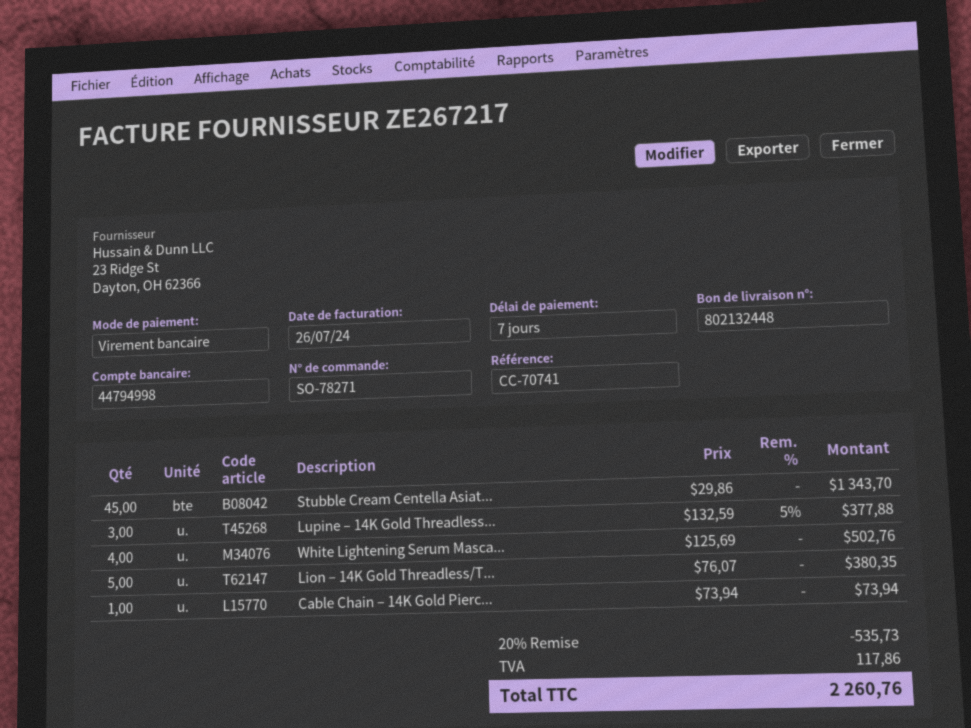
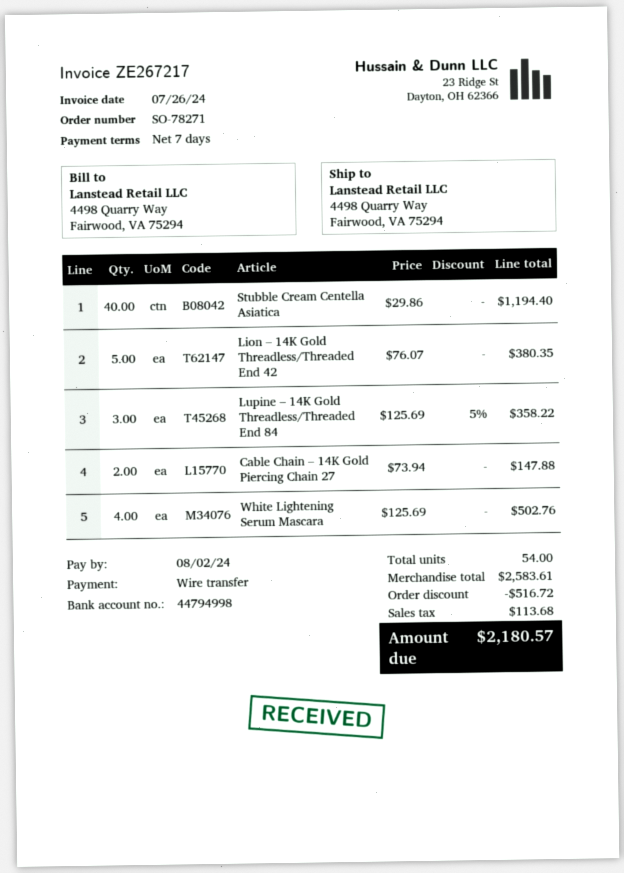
Stubble Cream Centella Asiat...: 45 x 29.86 = 1343.70 -> 40 x 29.86 = 1194.40
Lupine – 14K Gold Threadless...: 3 x 132.59 - 5% = 377.88 -> 3 x 125.69 - 5% = 358.22
Cable Chain – 14K Gold Pierc...: 1 x 73.94 = 73.94 -> 2 x 73.94 = 147.88
discount: 535.73 -> 516.72
tax: 117.86 -> 113.68
total: 2260.76 -> 2180.57

